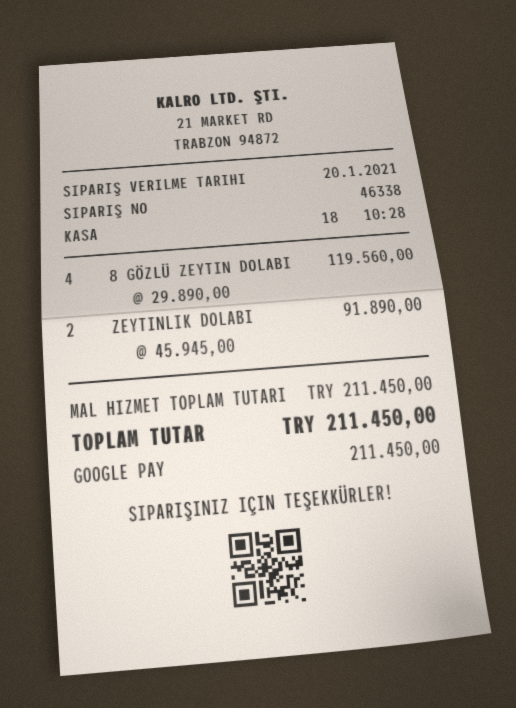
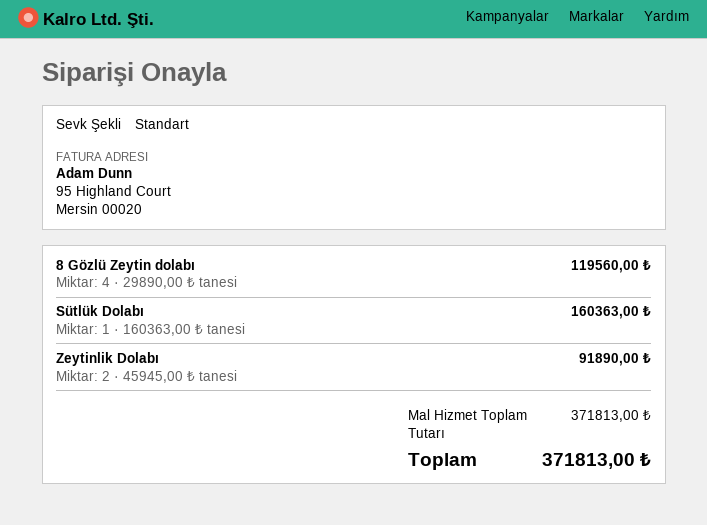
Sütlük Dolabı: none -> 1 x 160363.00 = 160363.00
subtotal: 211450.00 -> 371813.00
total: 211450.00 -> 371813.00

